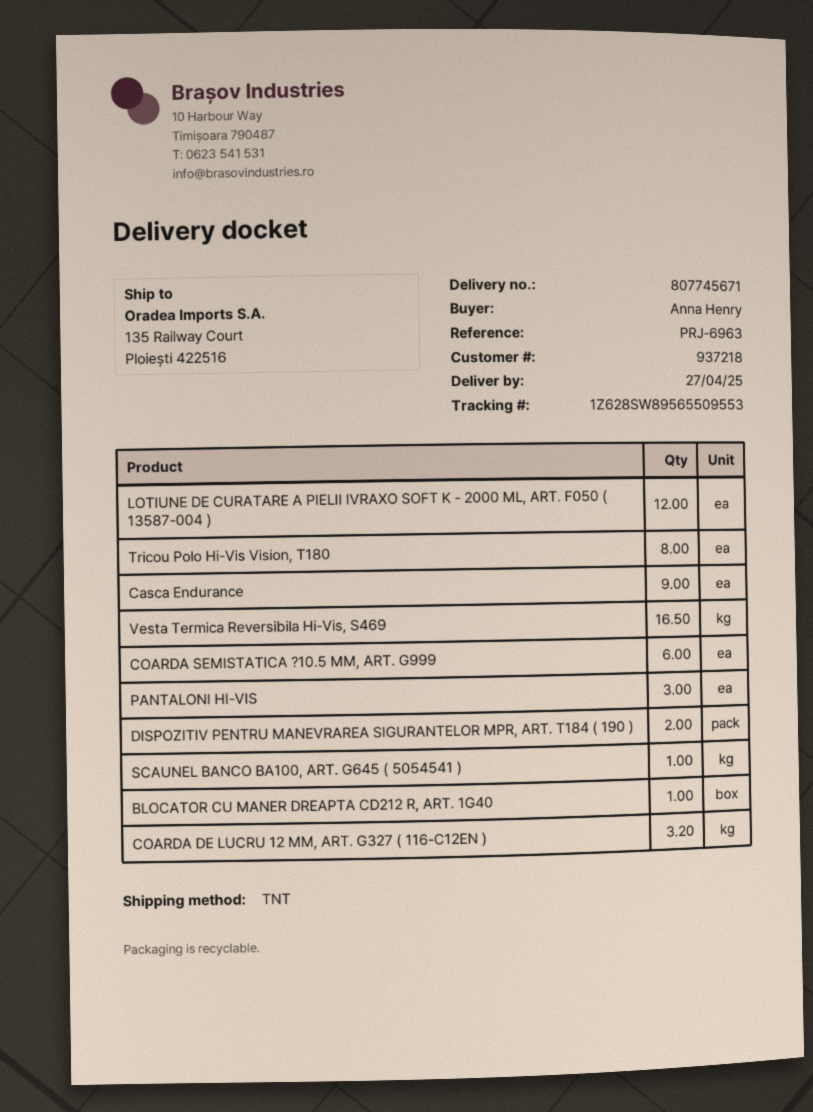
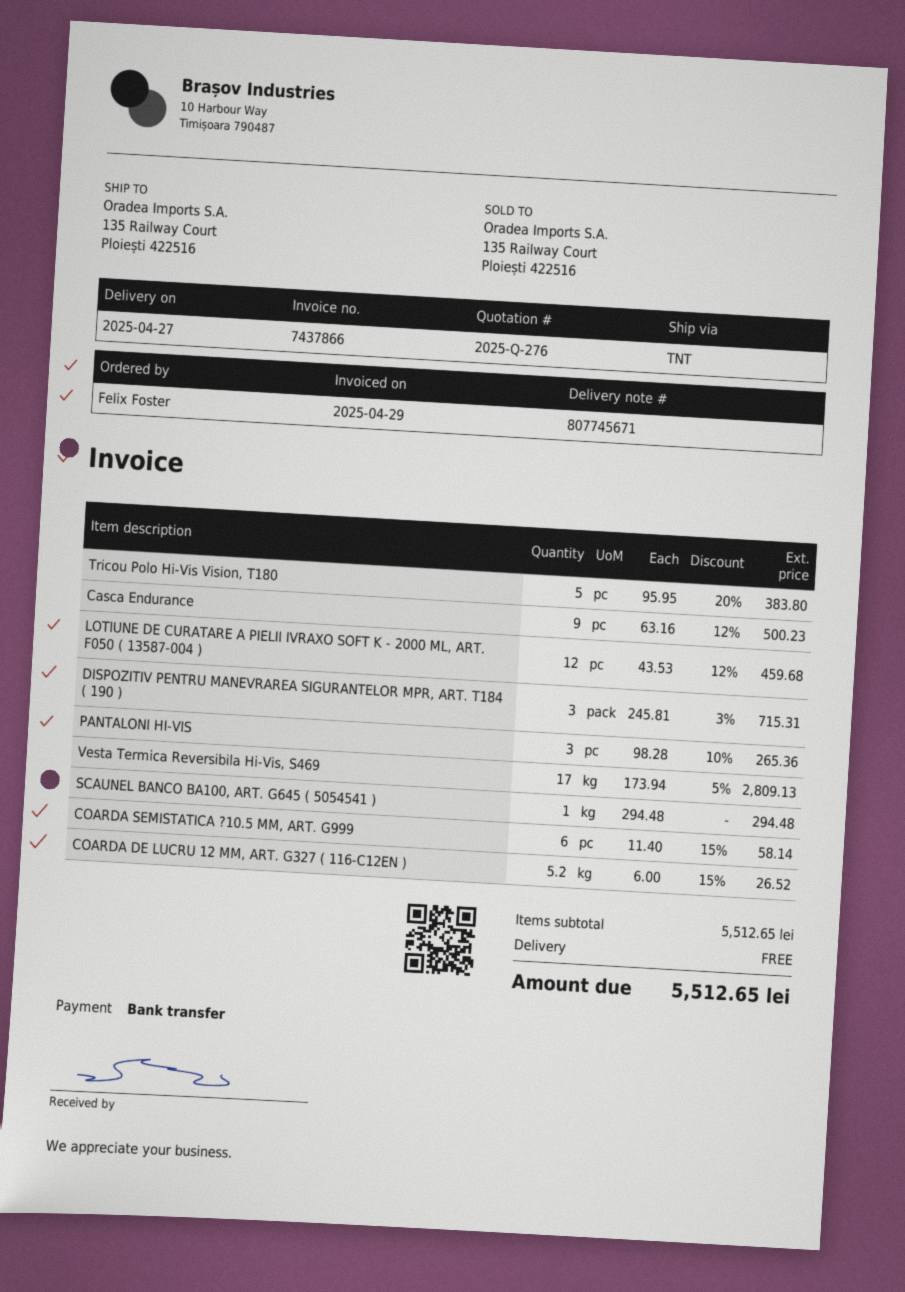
ordered by: Anna Henry -> Felix Foster
Tricou Polo Hi-Vis Vision, T180: 8 -> 5
Vesta Termica Reversibila Hi-Vis, S469: 16.5 -> 17
DISPOZITIV PENTRU MANEVRAREA SIGURANTELOR MPR, ART. T184 ( 190 ): 2 -> 3
BLOCATOR CU MANER DREAPTA CD212 R, ART. 1G40: 1 -> none
COARDA DE LUCRU 12 MM, ART. G327 ( 116-C12EN ): 3.2 -> 5.2

